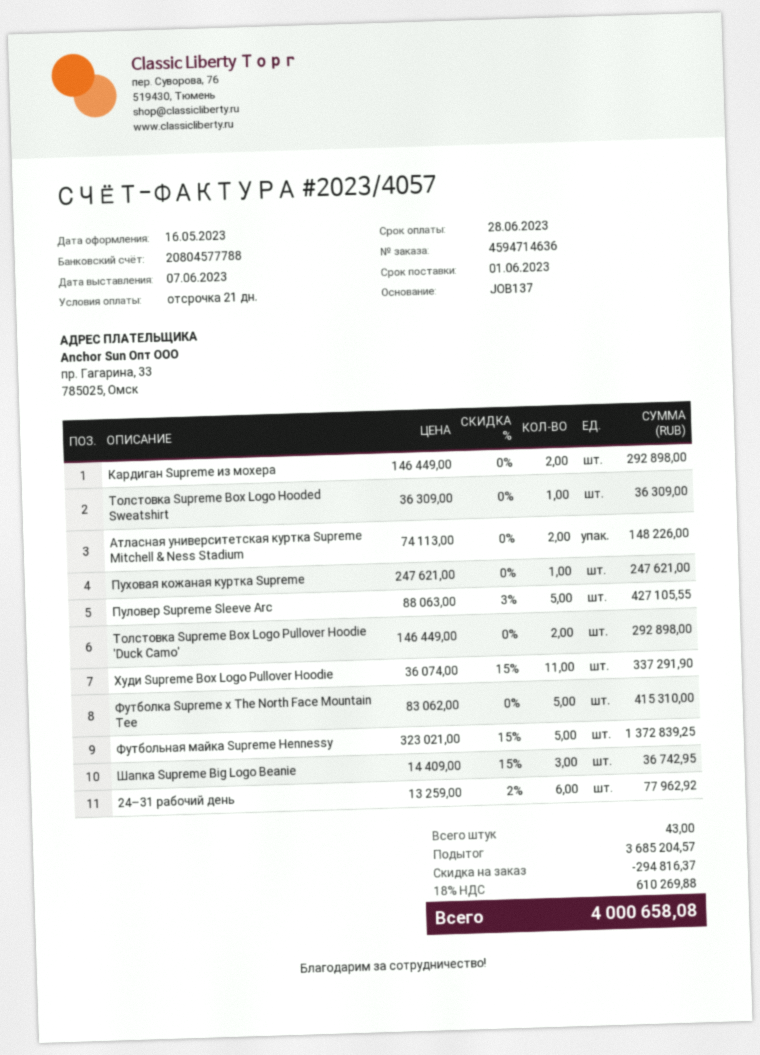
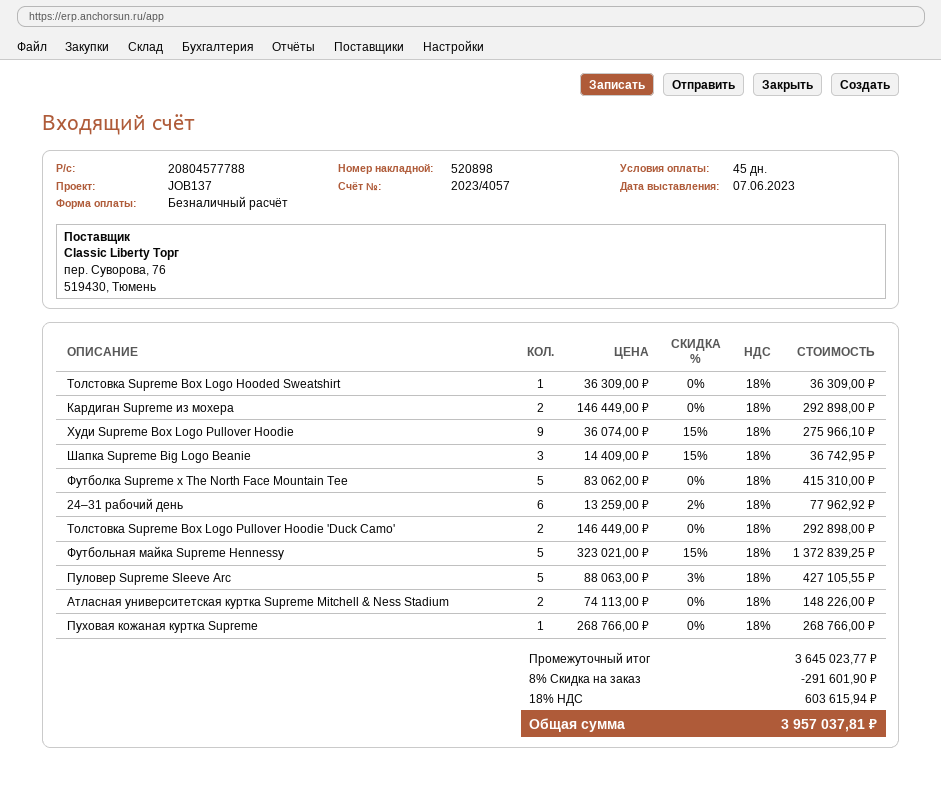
payment terms: 21 days -> 45 days
Пуховая кожаная куртка Supreme: 1 x 247621.00 = 247621.00 -> 1 x 268766.00 = 268766.00
Худи Supreme Box Logo Pullover Hoodie: 11 x 36074.00 - 15% = 337291.90 -> 9 x 36074.00 - 15% = 275966.10
subtotal: 3685204.57 -> 3645023.77
discount: 294816.37 -> 291601.90
tax: 18% = 610269.88 -> 18% = 603615.94
total: 4000658.08 -> 3957037.81

